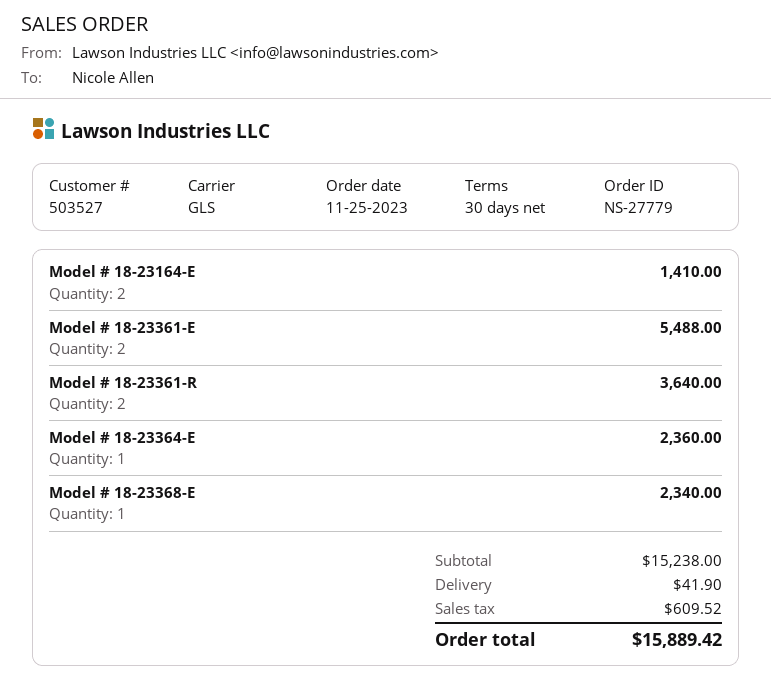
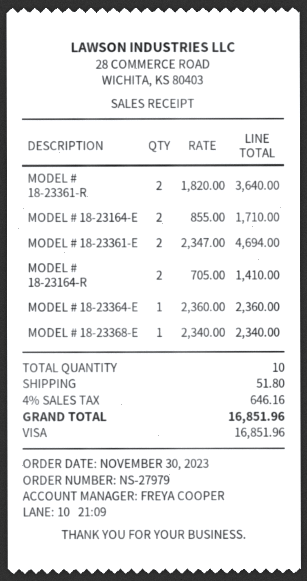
order number: NS-27779 -> NS-27979
order date: 2023-11-25 -> 2023-11-30
Model # 18-23164-E: 2 for 1410.00 -> 2 for 1710.00
Model # 18-23361-E: 2 for 5488.00 -> 2 for 4694.00
MODEL # 18-23164-R: none -> 2 for 1410.00
shipping: 41.90 -> 51.80
tax: 609.52 -> 646.16
total: 15889.42 -> 16851.96

